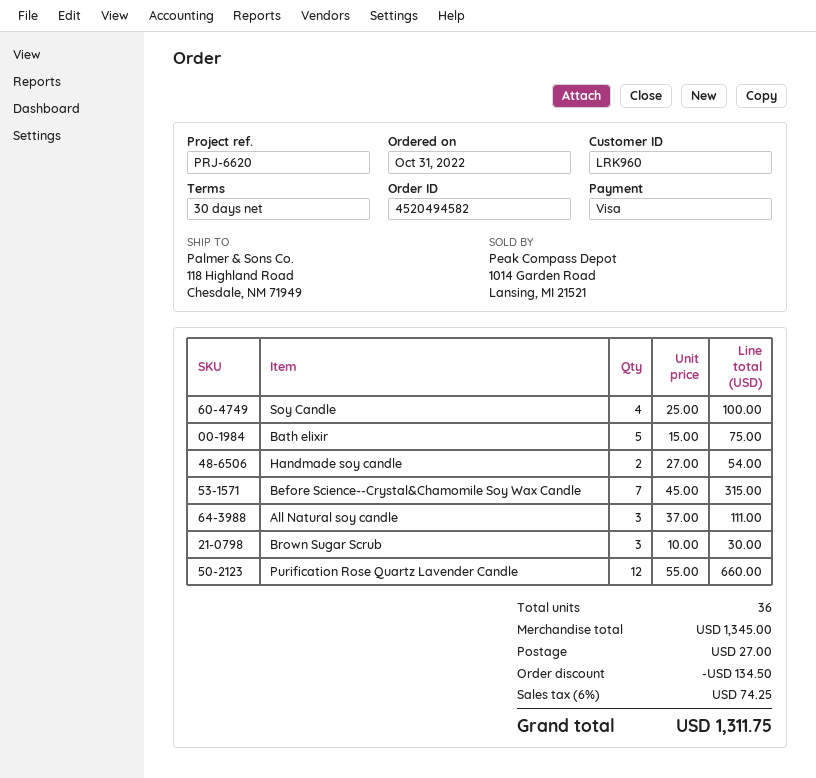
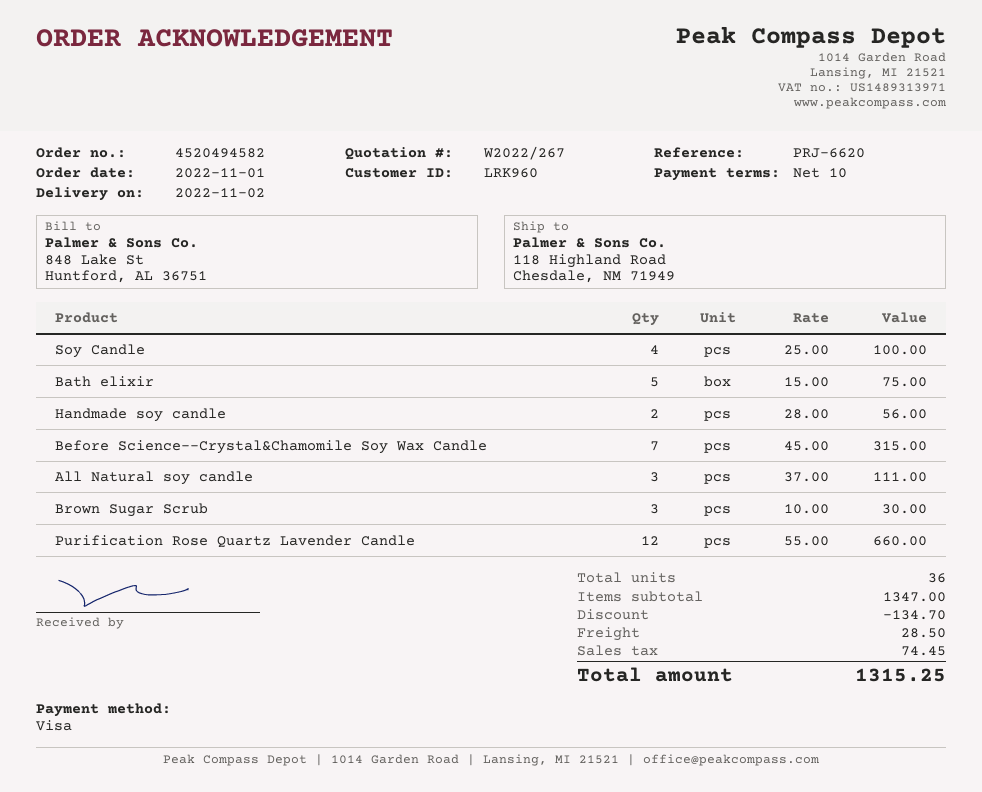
order date: 2022-10-31 -> 2022-11-01
payment terms: 30 days -> 10 days
Handmade soy candle: 2 x 27.00 = 54.00 -> 2 x 28.00 = 56.00
subtotal: 1345.00 -> 1347.00
discount: 134.50 -> 134.70
shipping: 27.00 -> 28.50
tax: 74.25 -> 74.45
total: 1311.75 -> 1315.25

